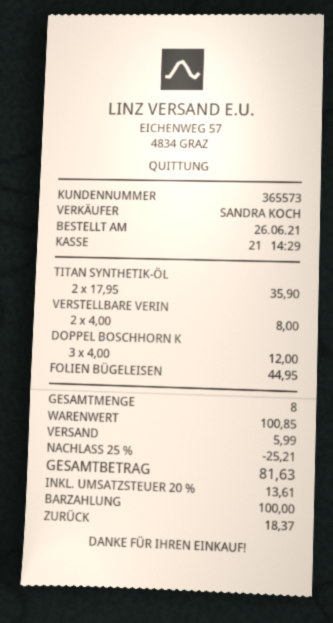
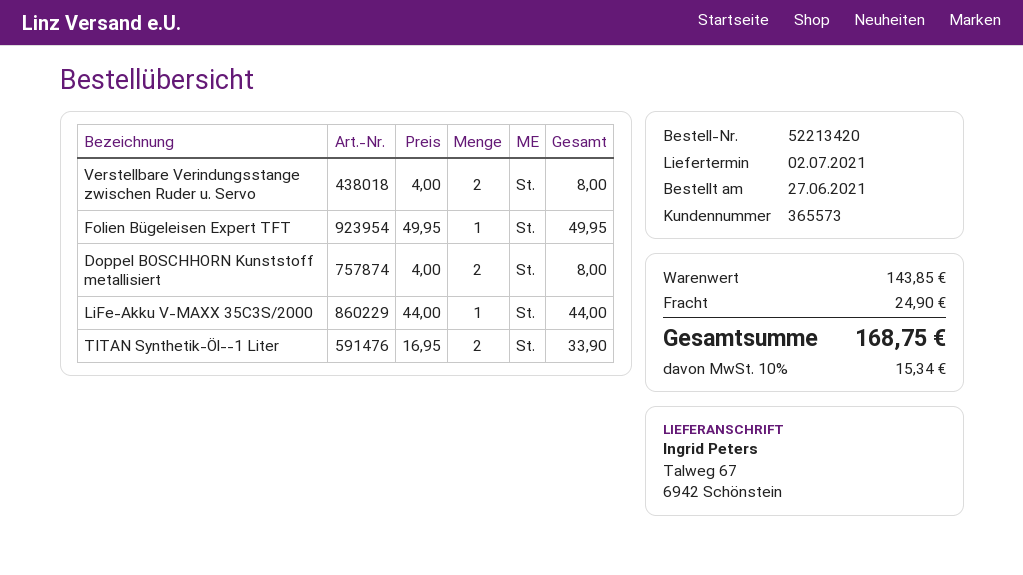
order date: 2021-06-26 -> 2021-06-27
TITAN SYNTHETIK-ÖL: 2 x 17.95 = 35.90 -> 2 x 16.95 = 33.90
DOPPEL BOSCHHORN K: 3 x 4.00 = 12.00 -> 2 x 4.00 = 8.00
FOLIEN BÜGELEISEN: 1 x 44.95 = 44.95 -> 1 x 49.95 = 49.95
LiFe-Akku V-MAXX 35C3S/2000: none -> 1 x 44.00 = 44.00
subtotal: 100.85 -> 143.85
discount: 25% = 25.21 -> none
shipping: 5.99 -> 24.90
tax: 20% = 13.61 -> 10% = 15.34
total: 81.63 -> 168.75

